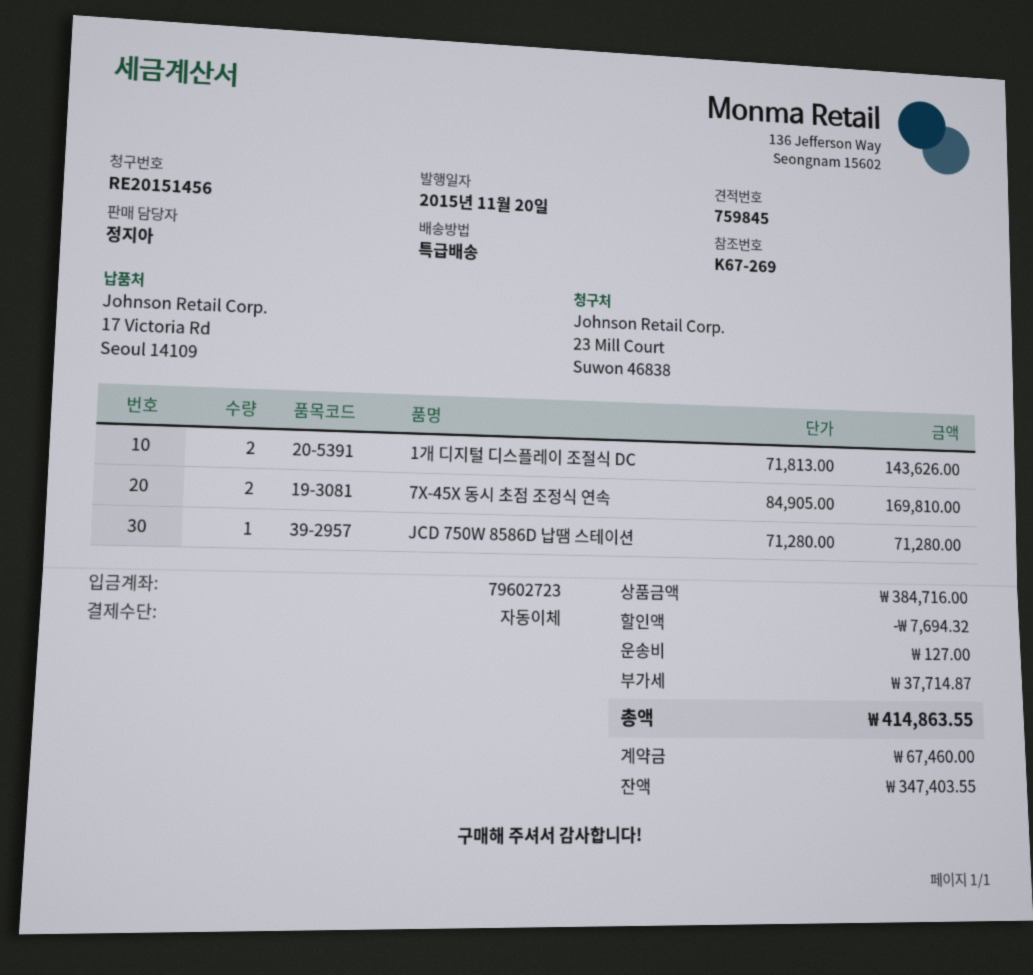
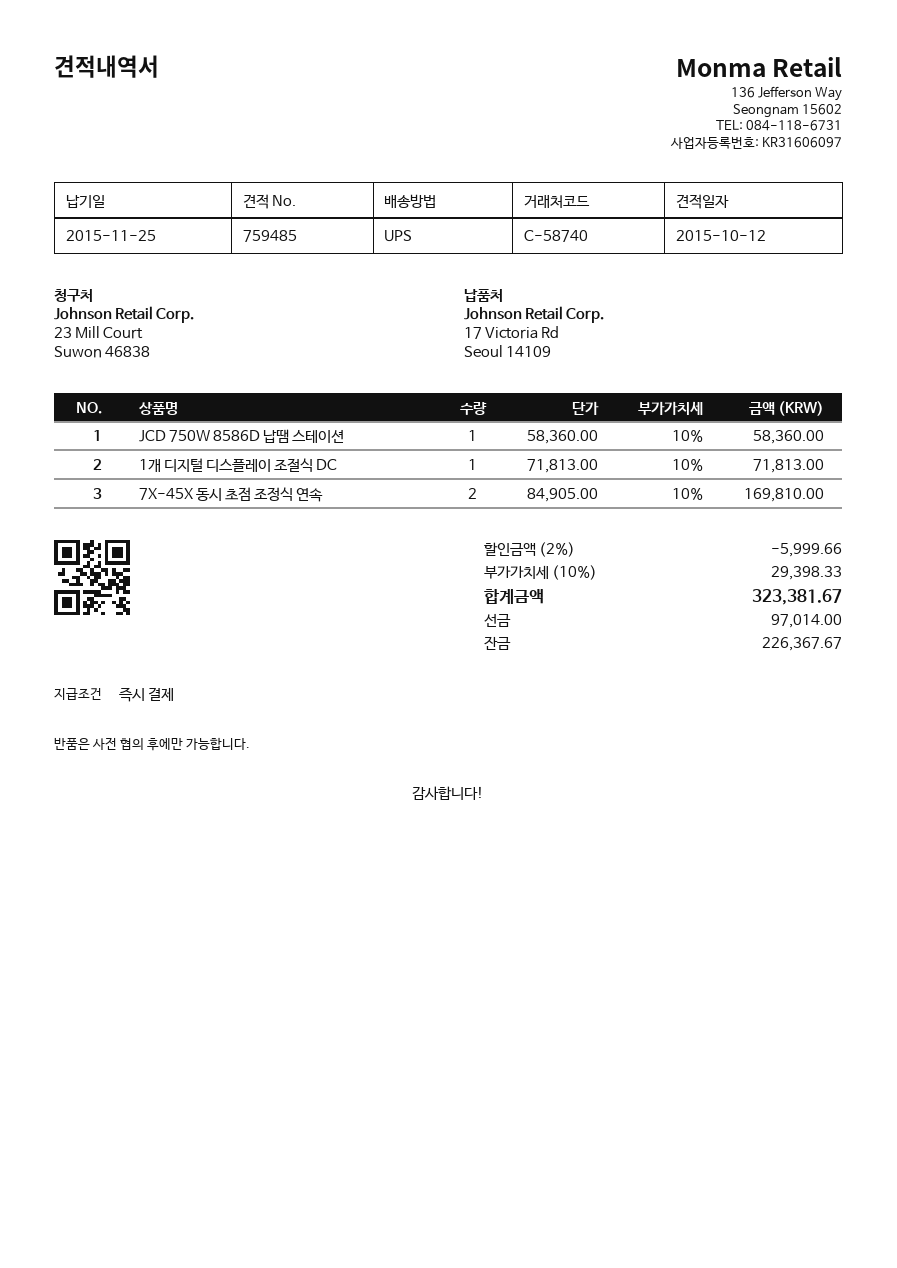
quote number: 759845 -> 759485
shipping method: express -> UPS
1개 디지털 디스플레이 조절식 DC: 2 x 71813.00 = 143626.00 -> 1 x 71813.00 = 71813.00
JCD 750W 8586D 납땜 스테이션: 1 x 71280.00 = 71280.00 -> 1 x 58360.00 = 58360.00
discount: 7694.32 -> 5999.66
shipping: 127.00 -> none
tax: 37714.87 -> 29398.33
total: 414863.55 -> 323381.67
deposit: 67460.00 -> 97014.00
balance: 347403.55 -> 226367.67

